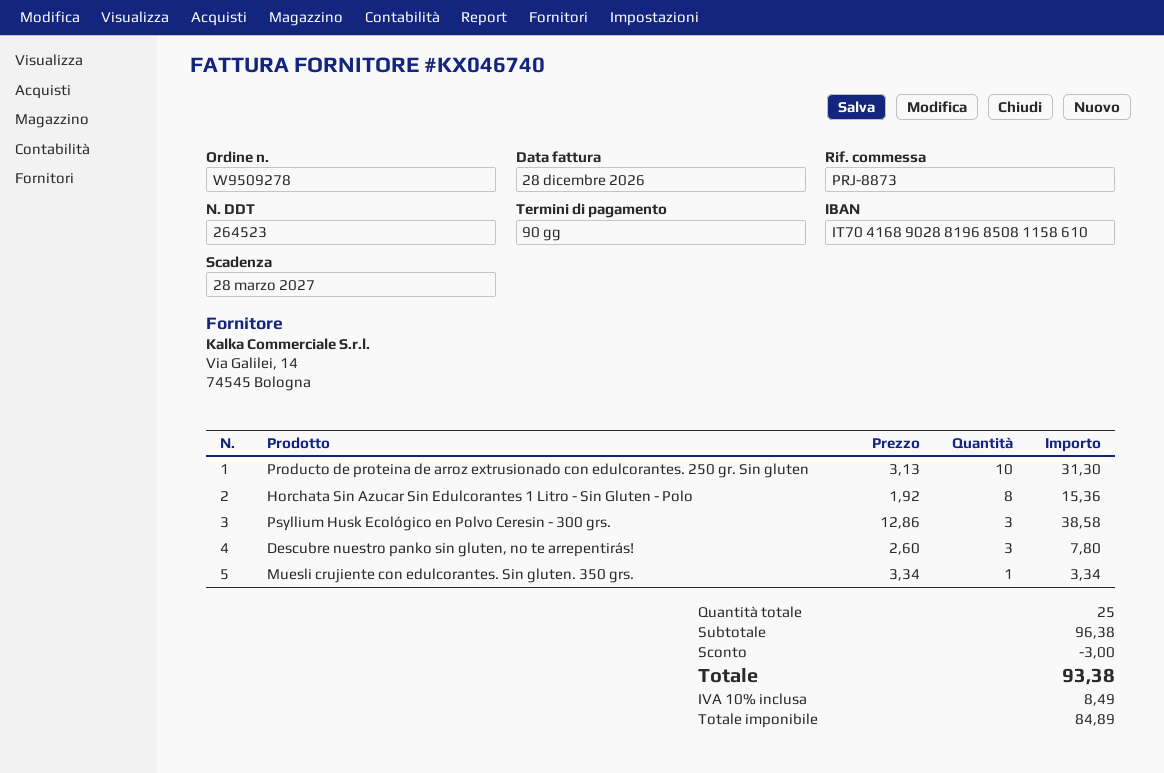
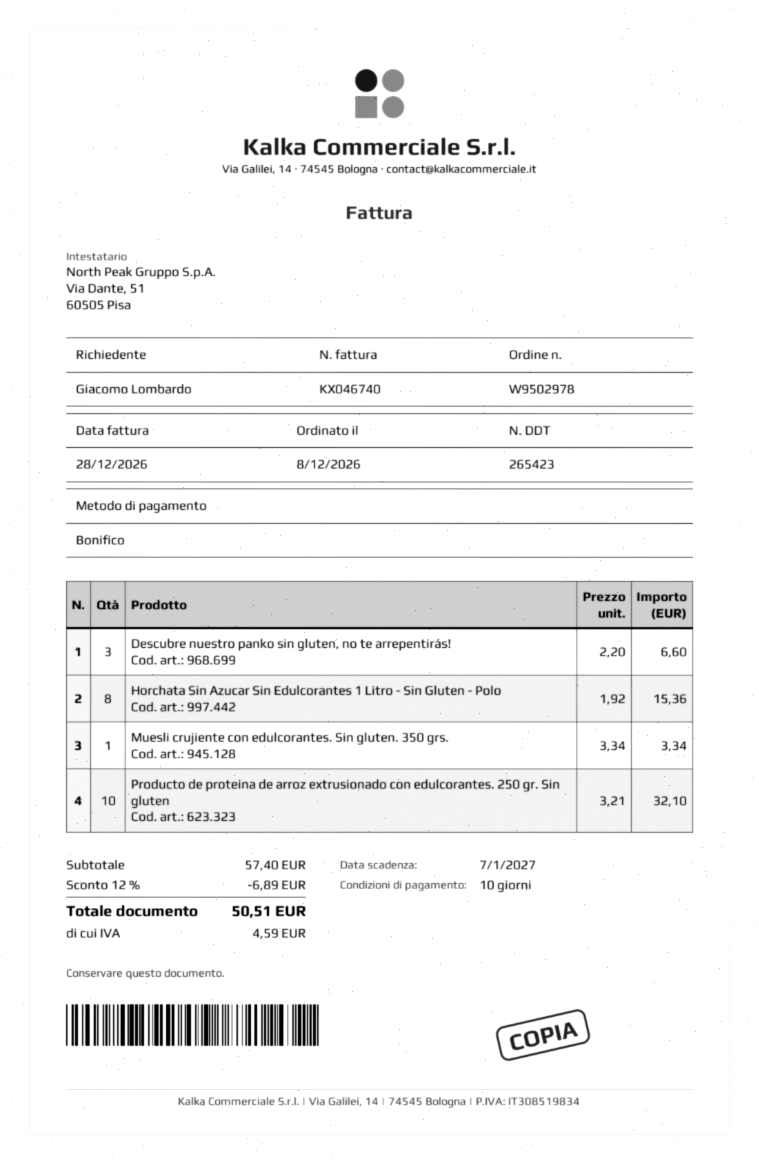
order number: W9509278 -> W9502978
delivery note number: 264523 -> 265423
payment terms: 90 days -> 10 days
due date: 2027-03-28 -> 2027-01-07
Producto de proteina de arroz extrusionado con edulcorantes. 250 gr. Sin gluten: 10 x 3.13 = 31.30 -> 10 x 3.21 = 32.10
Psyllium Husk Ecológico en Polvo Ceresin - 300 grs.: 3 x 12.86 = 38.58 -> none
Descubre nuestro panko sin gluten, no te arrepentirás!: 3 x 2.60 = 7.80 -> 3 x 2.20 = 6.60
subtotal: 96.38 -> 57.40
discount: 3.00 -> 6.89
tax: 8.49 -> 4.59
total: 93.38 -> 50.51

